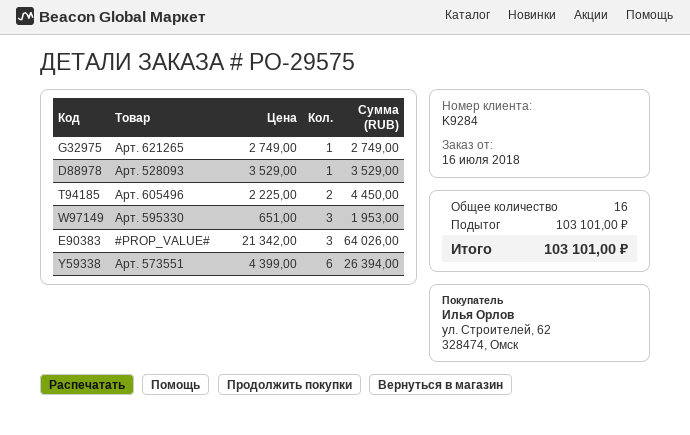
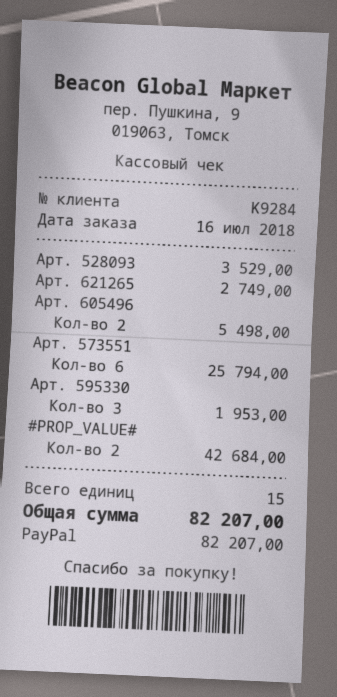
Арт. 605496: 2 for 4450.00 -> 2 for 5498.00
#PROP_VALUE#: 3 for 64026.00 -> 2 for 42684.00
Арт. 573551: 6 for 26394.00 -> 6 for 25794.00
total quantity: 16 -> 15
total: 103101.00 -> 82207.00

